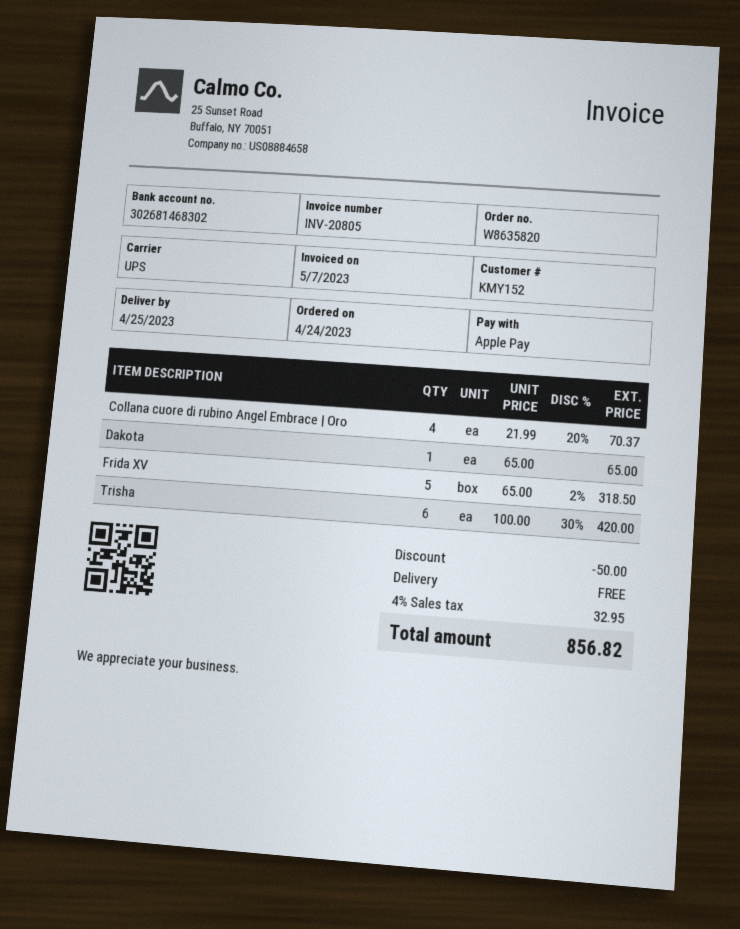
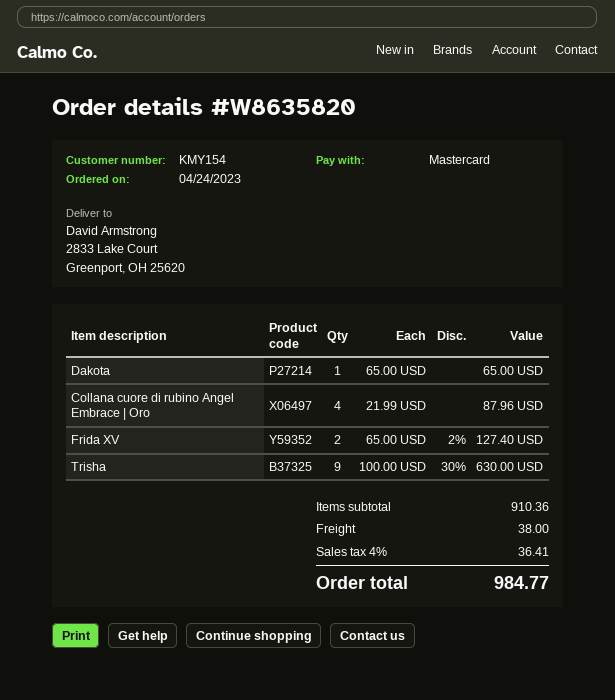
customer number: KMY152 -> KMY154
payment method: Apple Pay -> Mastercard
Collana cuore di rubino Angel Embrace | Oro: 4 x 21.99 - 20% = 70.37 -> 4 x 21.99 = 87.96
Frida XV: 5 x 65.00 - 2% = 318.50 -> 2 x 65.00 - 2% = 127.40
Trisha: 6 x 100.00 - 30% = 420.00 -> 9 x 100.00 - 30% = 630.00
discount: 50.00 -> none
shipping: 0.00 -> 38.00
tax: 4% = 32.95 -> 4% = 36.41
total: 856.82 -> 984.77

